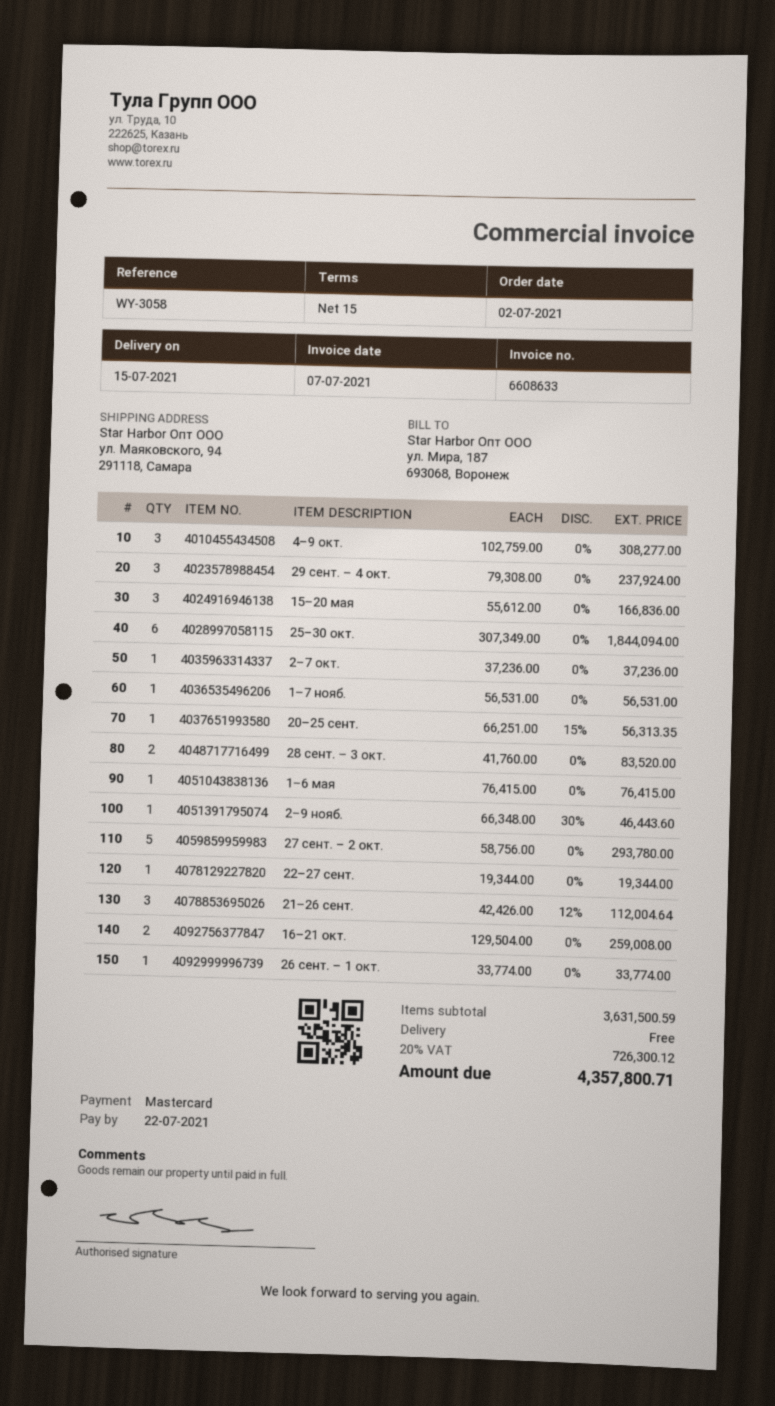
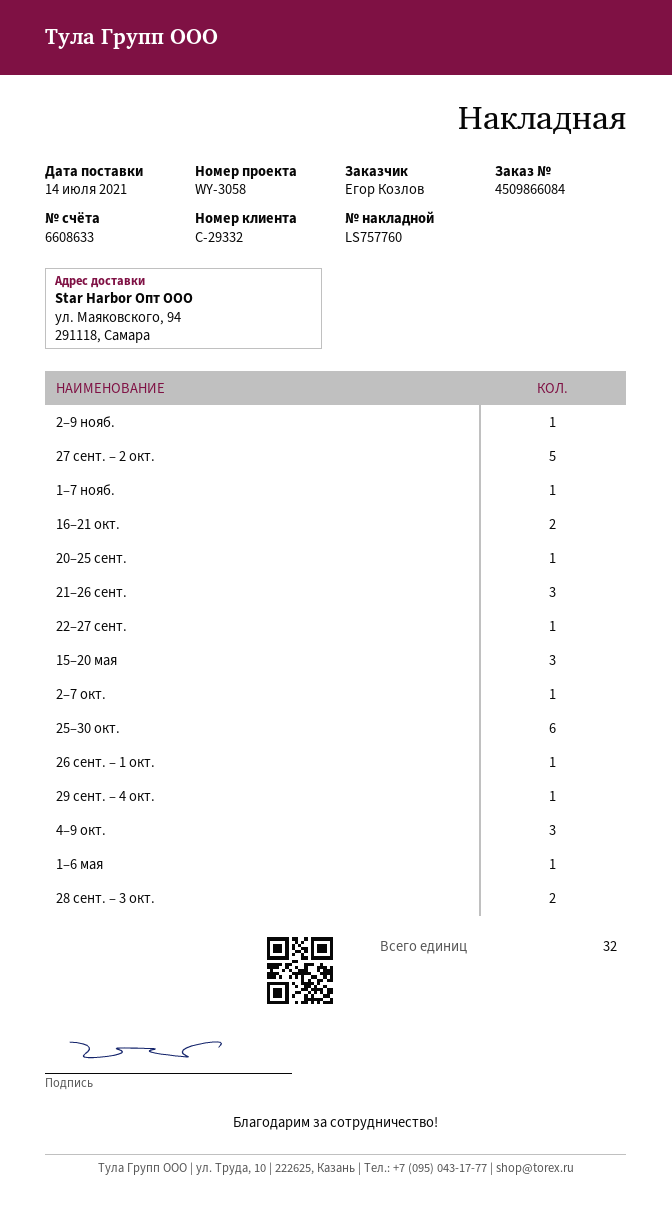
delivery date: 2021-07-15 -> 2021-07-14
29 сент. – 4 окт.: 3 -> 1

